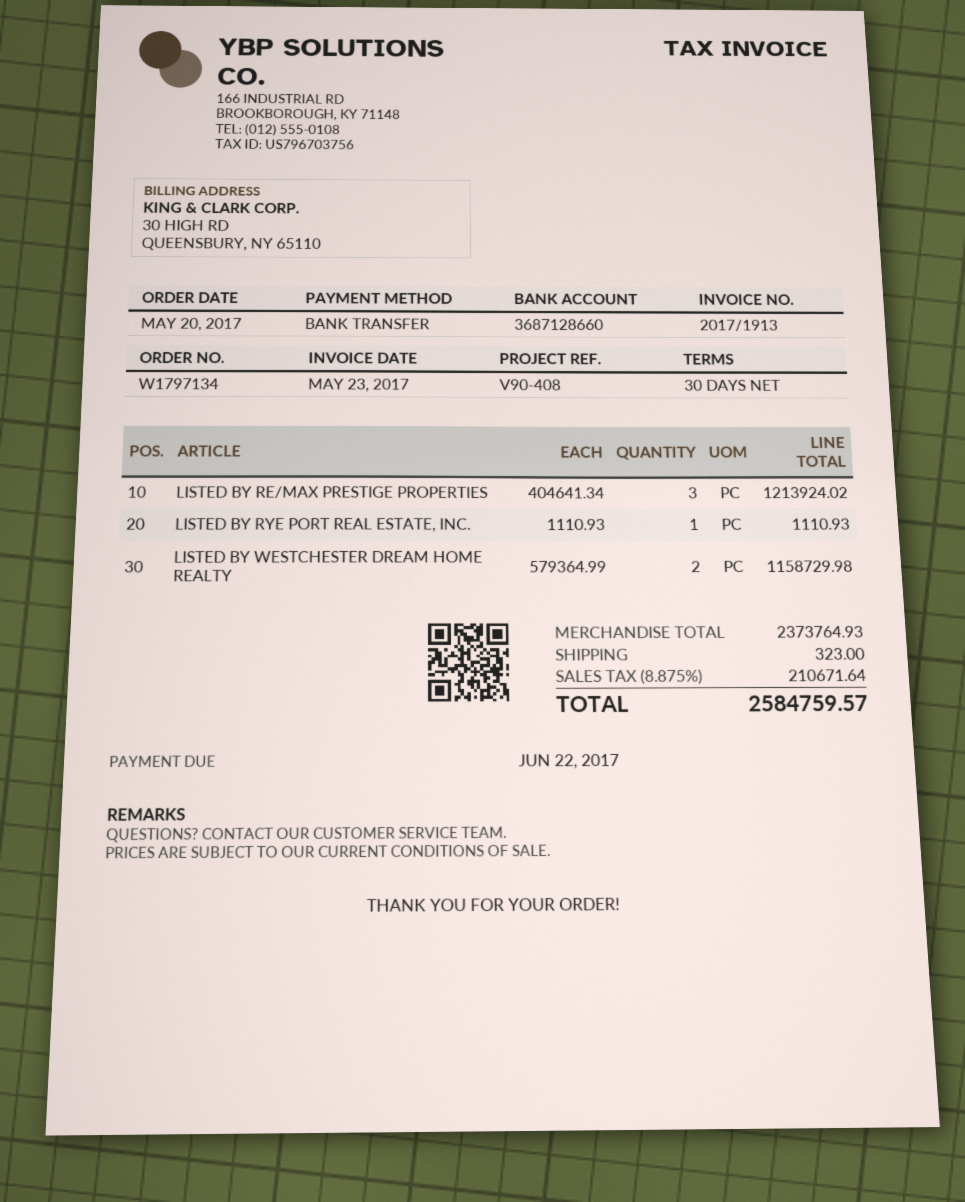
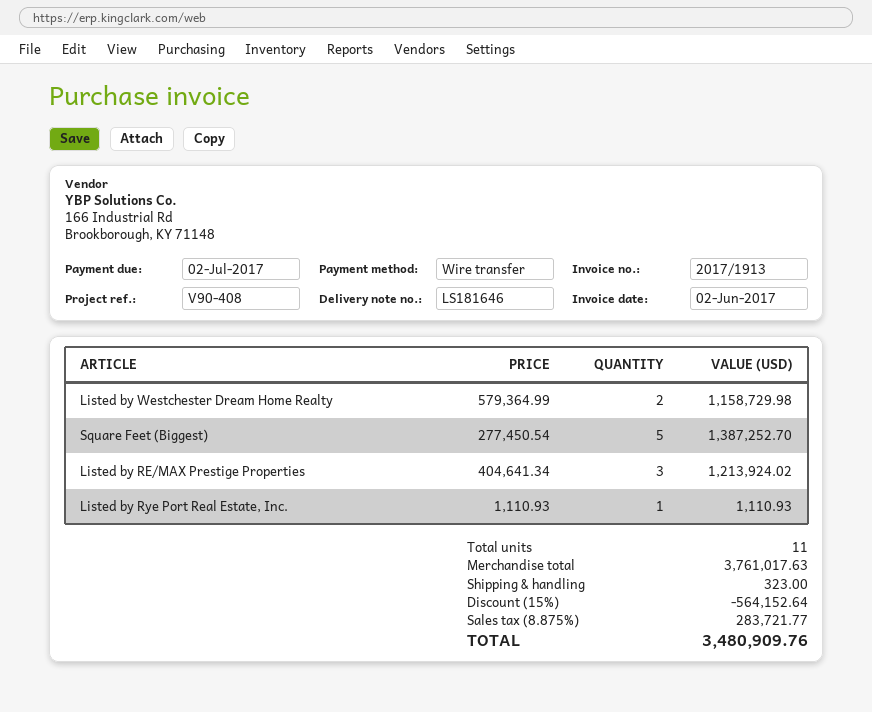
invoice date: 2017-05-23 -> 2017-06-02
due date: 2017-06-22 -> 2017-07-02
Square Feet (Biggest): none -> 5 x 277450.54 = 1387252.70
subtotal: 2373764.93 -> 3761017.63
discount: none -> 15% = 564152.64
tax: 8.875% = 210671.64 -> 8.875% = 283721.77
total: 2584759.57 -> 3480909.76

